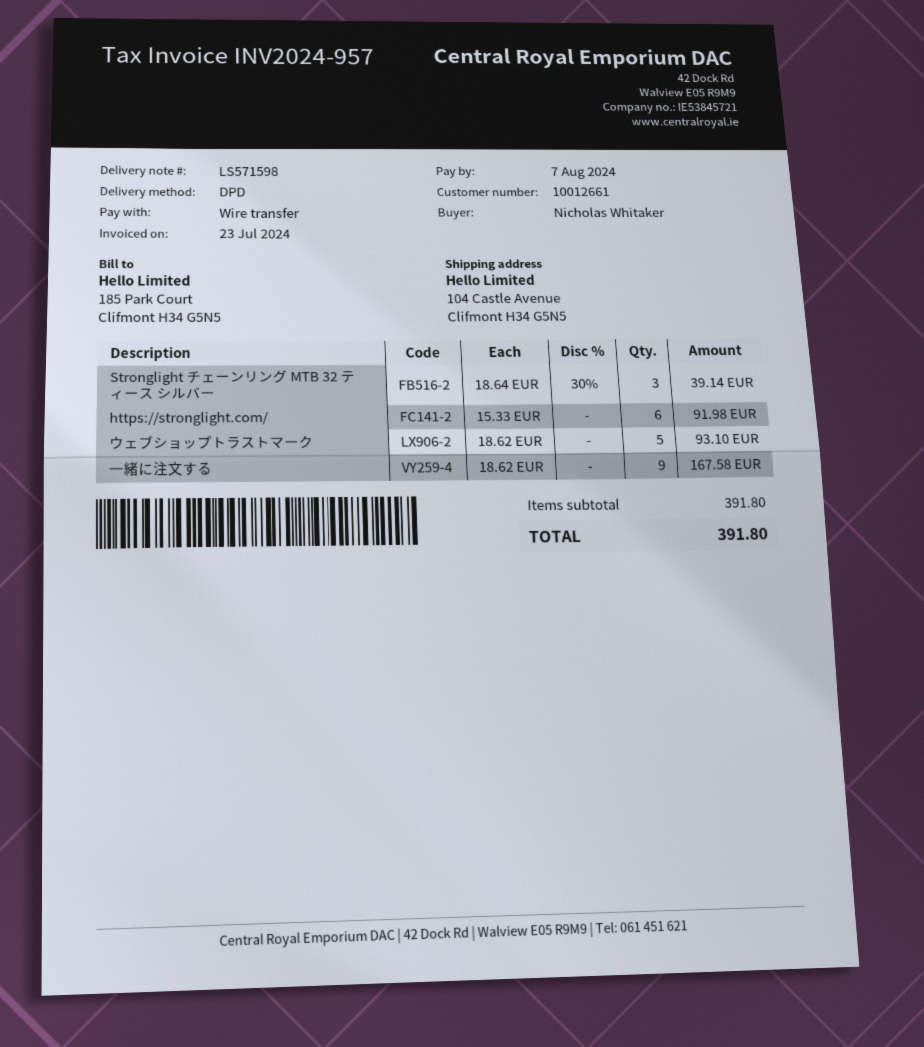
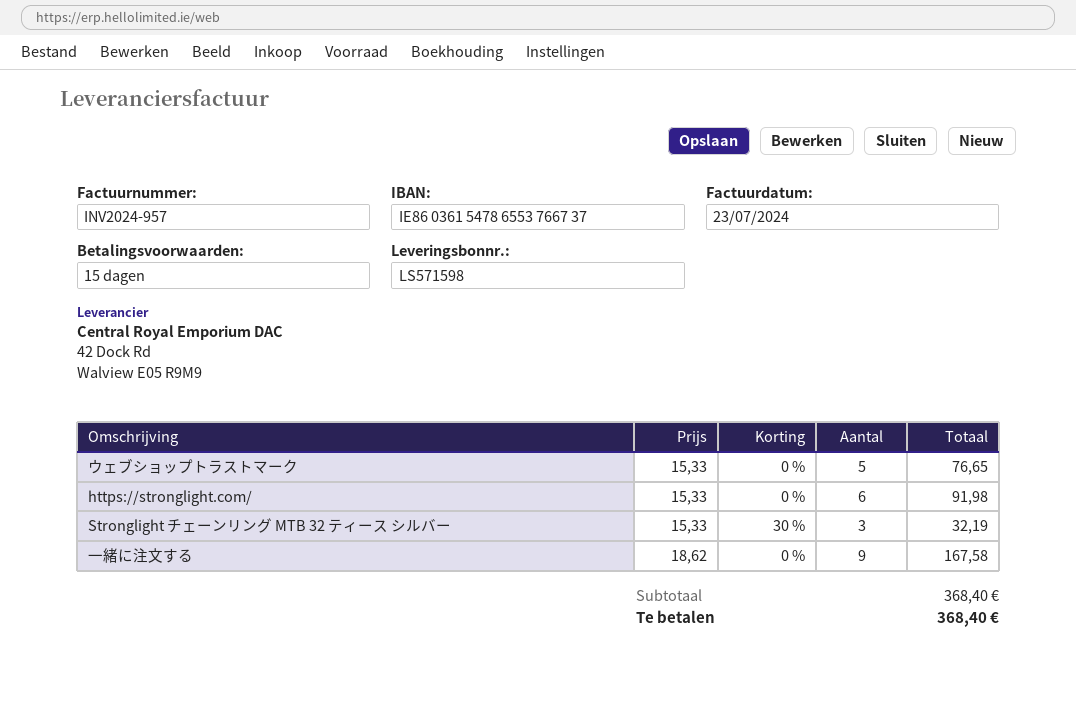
Stronglight チェーンリング MTB 32 ティース シルバー: 3 x 18.64 - 30% = 39.14 -> 3 x 15.33 - 30% = 32.19
ウェブショップトラストマーク: 5 x 18.62 = 93.10 -> 5 x 15.33 = 76.65
subtotal: 391.80 -> 368.40
total: 391.80 -> 368.40

